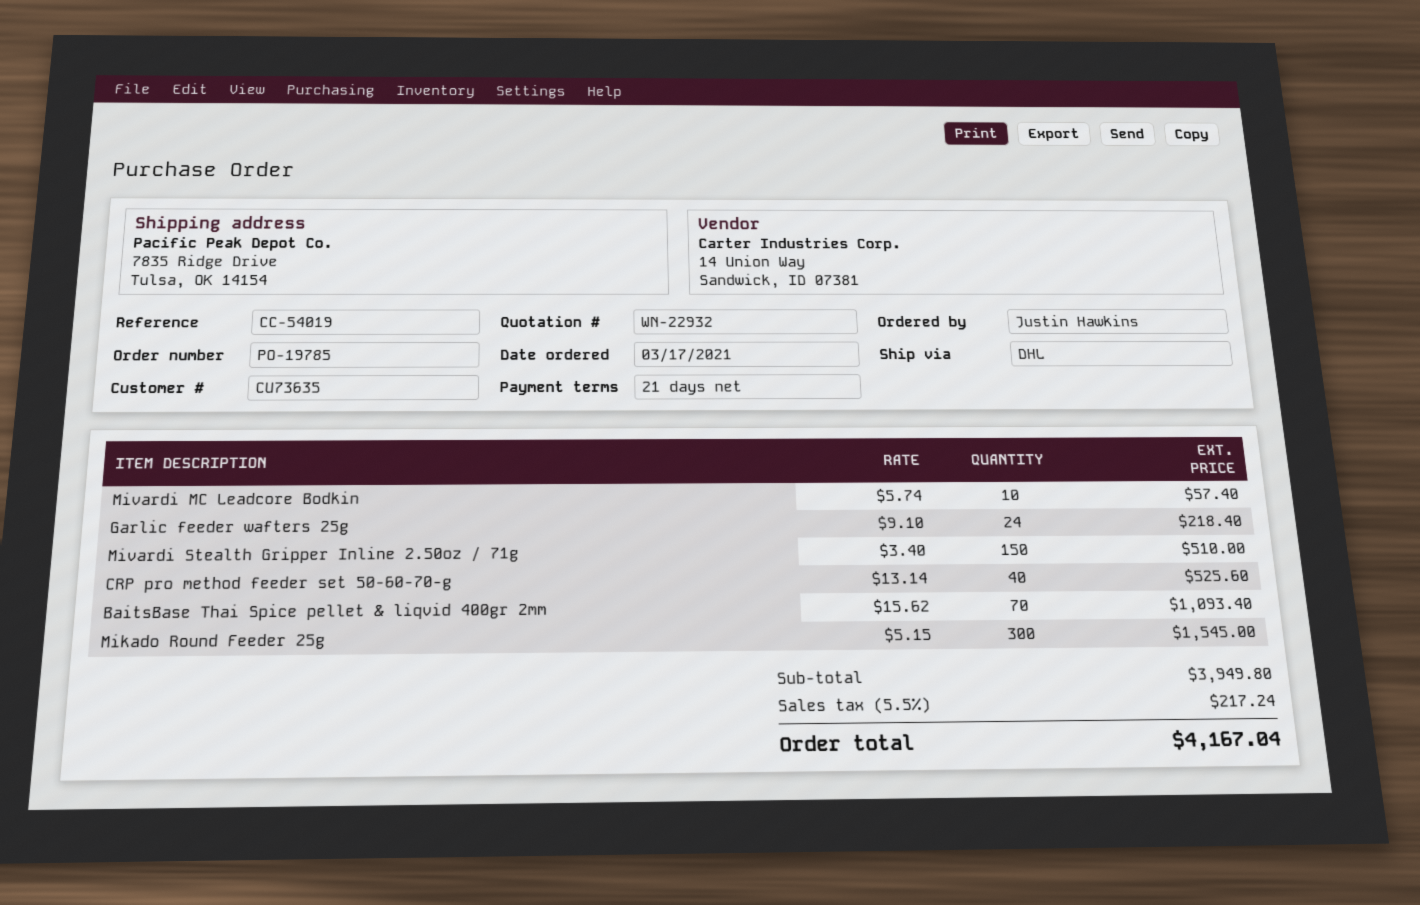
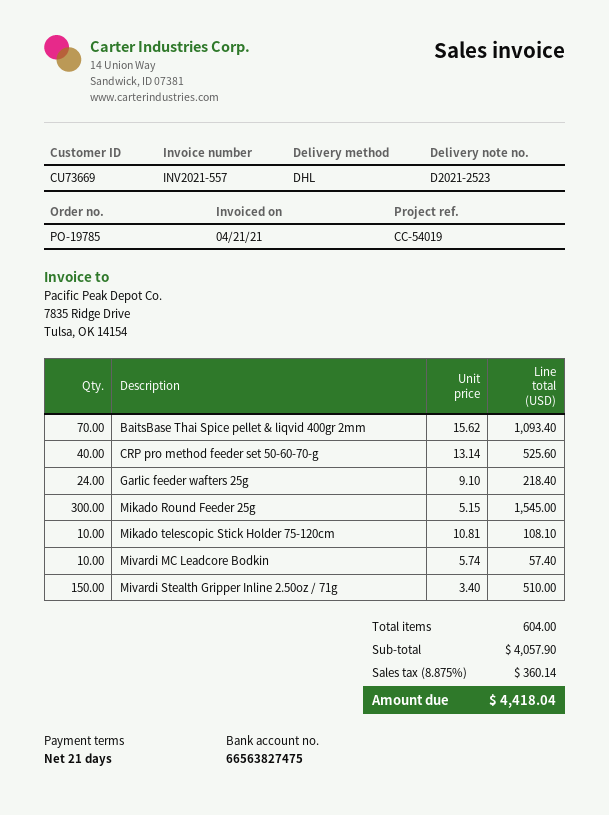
customer number: CU73635 -> CU73669
Mikado telescopic Stick Holder 75-120cm: none -> 10 x 10.81 = 108.10
subtotal: 3949.80 -> 4057.90
tax: 5.5% = 217.24 -> 8.875% = 360.14
total: 4167.04 -> 4418.04

